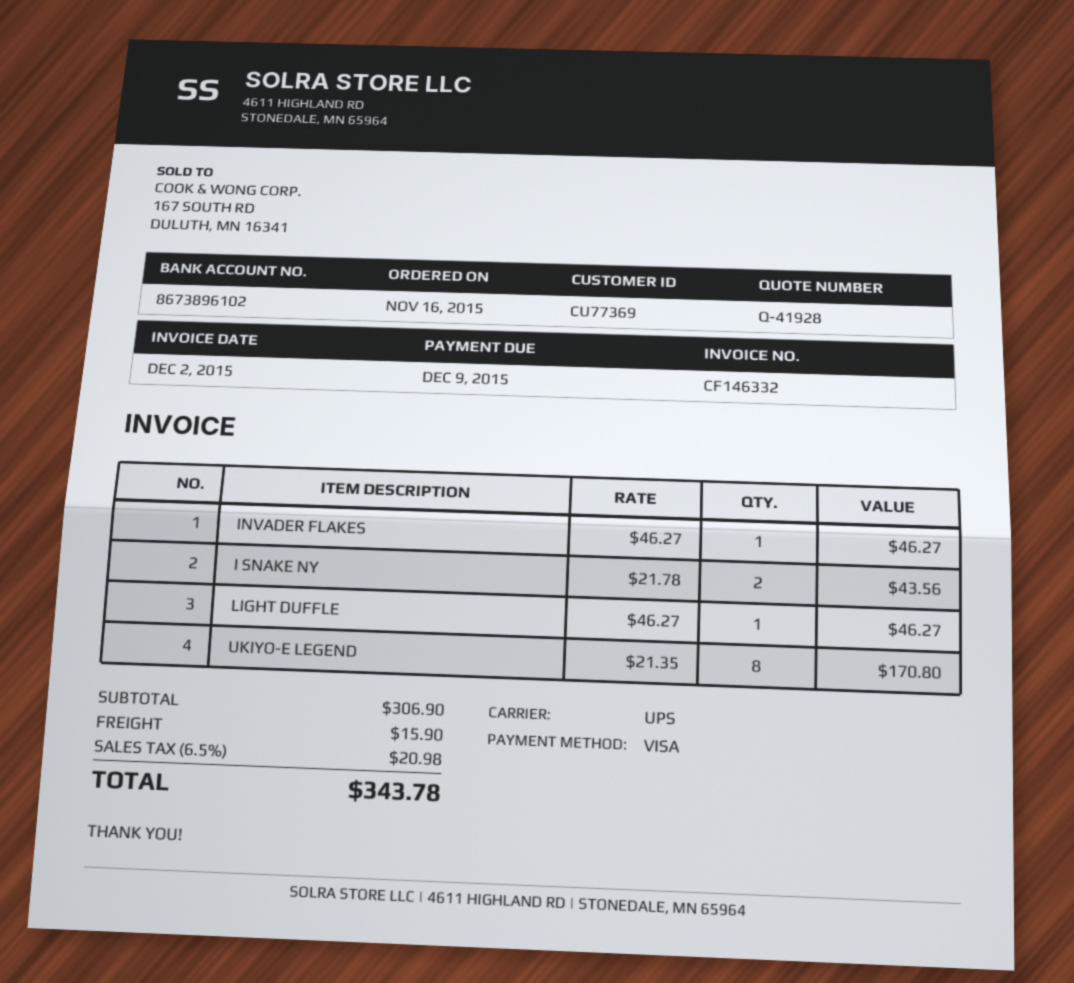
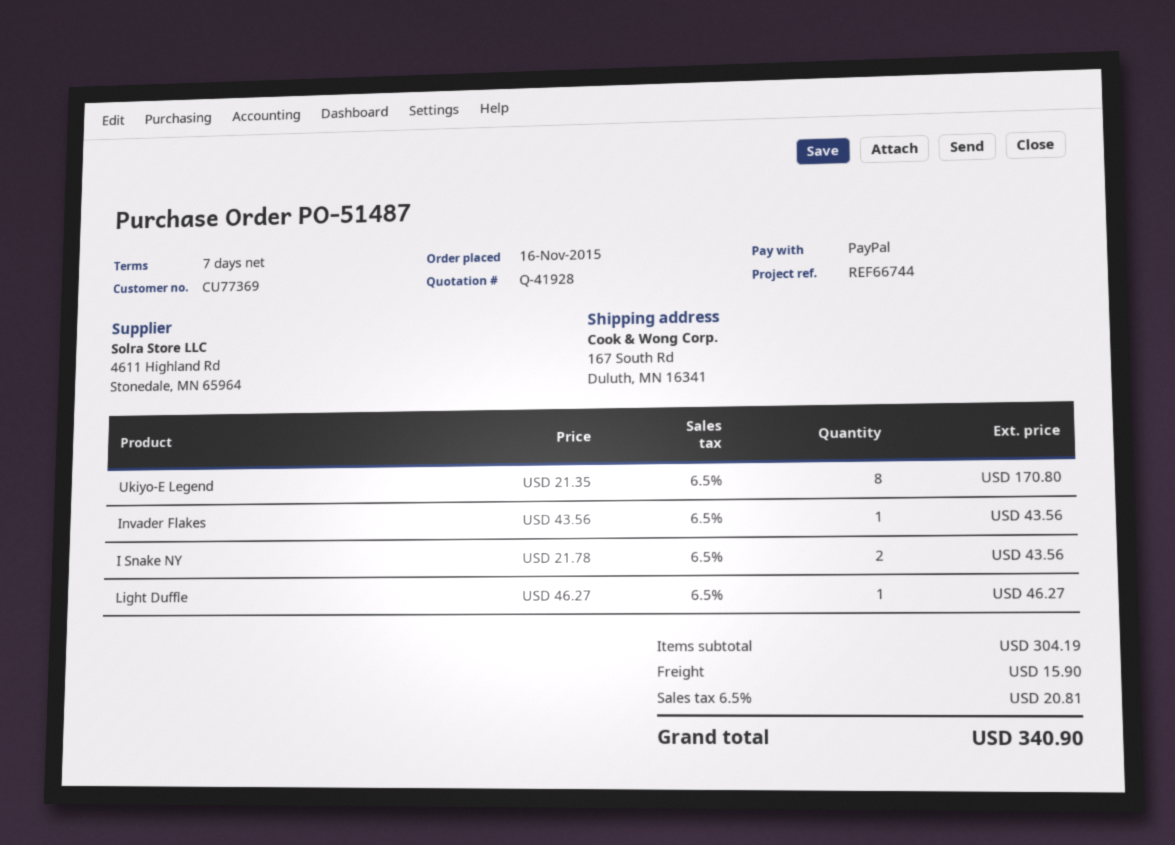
payment method: Visa -> PayPal
INVADER FLAKES: 1 x 46.27 = 46.27 -> 1 x 43.56 = 43.56
subtotal: 306.90 -> 304.19
tax: 6.5% = 20.98 -> 6.5% = 20.81
total: 343.78 -> 340.90

